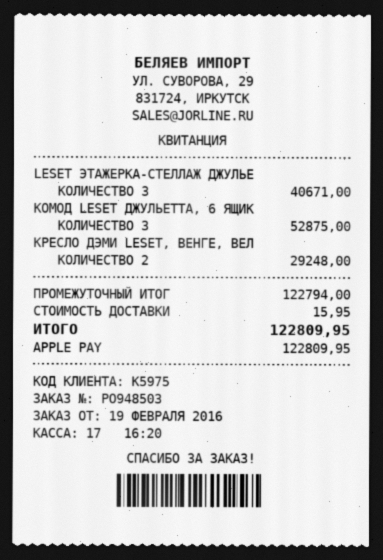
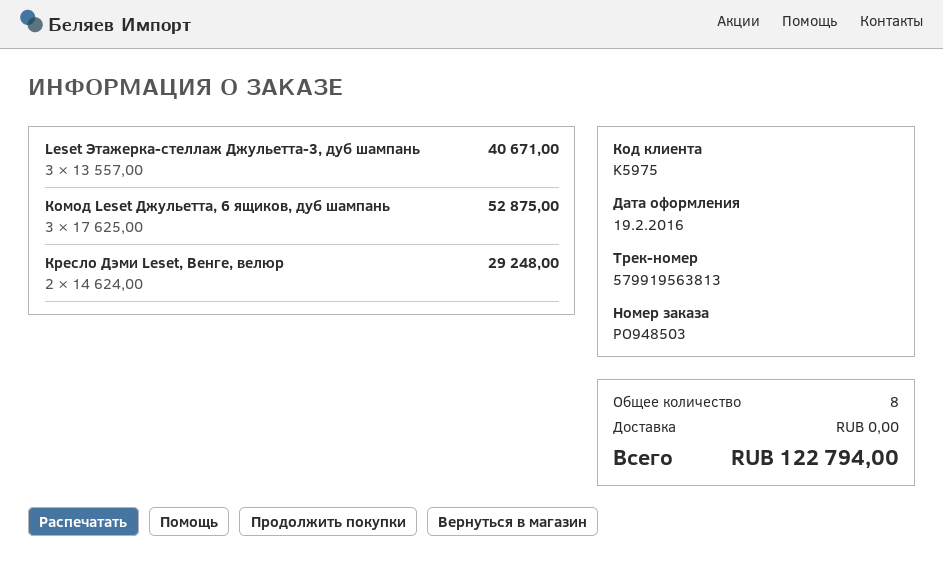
shipping: 15.95 -> 0.00
total: 122809.95 -> 122794.00

